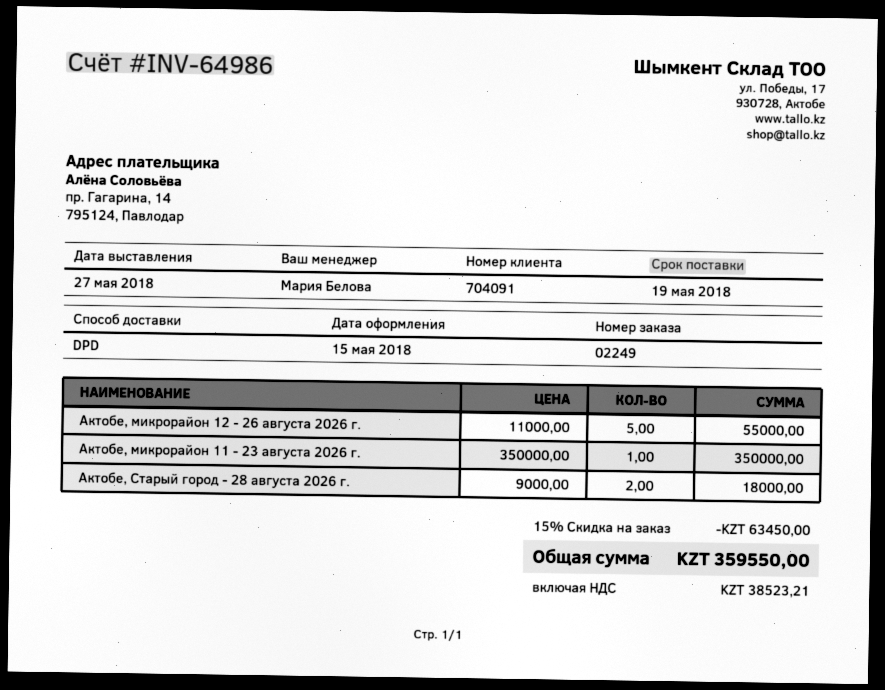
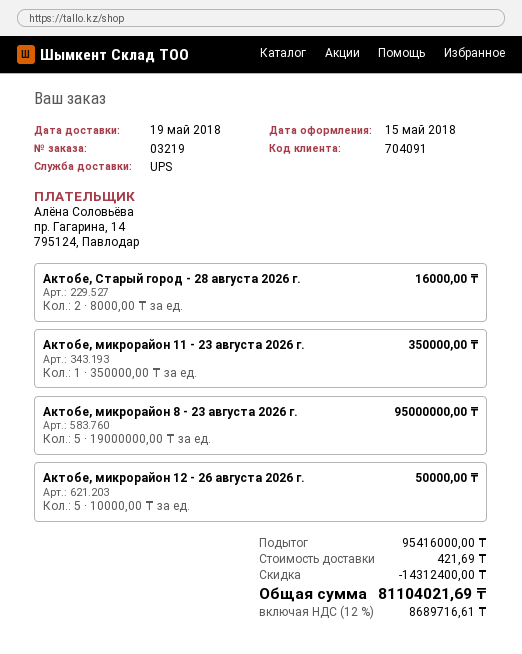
order number: 02249 -> 03219
shipping method: DPD -> UPS
Актобе, микрорайон 12 - 26 августа 2026 г.: 5 x 11000.00 = 55000.00 -> 5 x 10000.00 = 50000.00
Актобе, Старый город - 28 августа 2026 г.: 2 x 9000.00 = 18000.00 -> 2 x 8000.00 = 16000.00
Актобе, микрорайон 8 - 23 августа 2026 г.: none -> 5 x 19000000.00 = 95000000.00
discount: 63450.00 -> 14312400.00
shipping: none -> 421.69
tax: 38523.21 -> 8689716.61
total: 359550.00 -> 81104021.69

